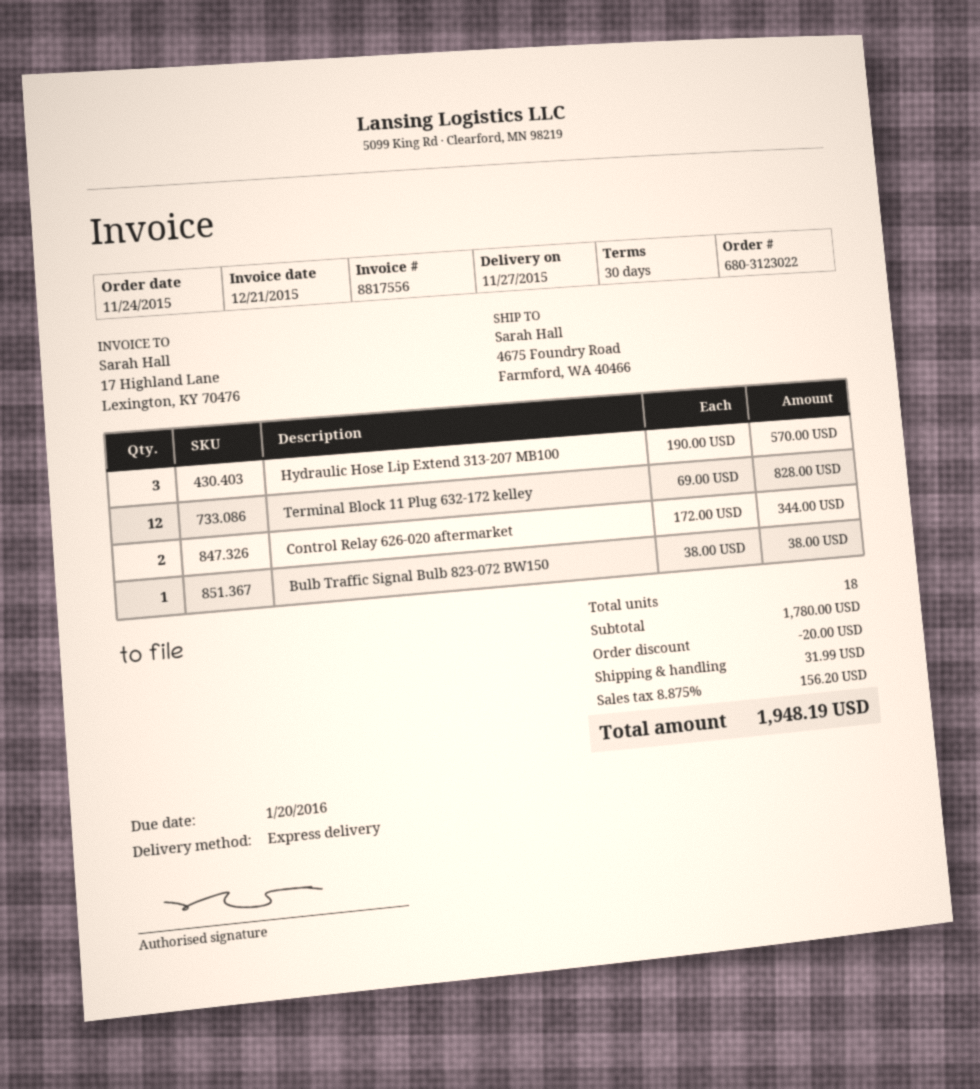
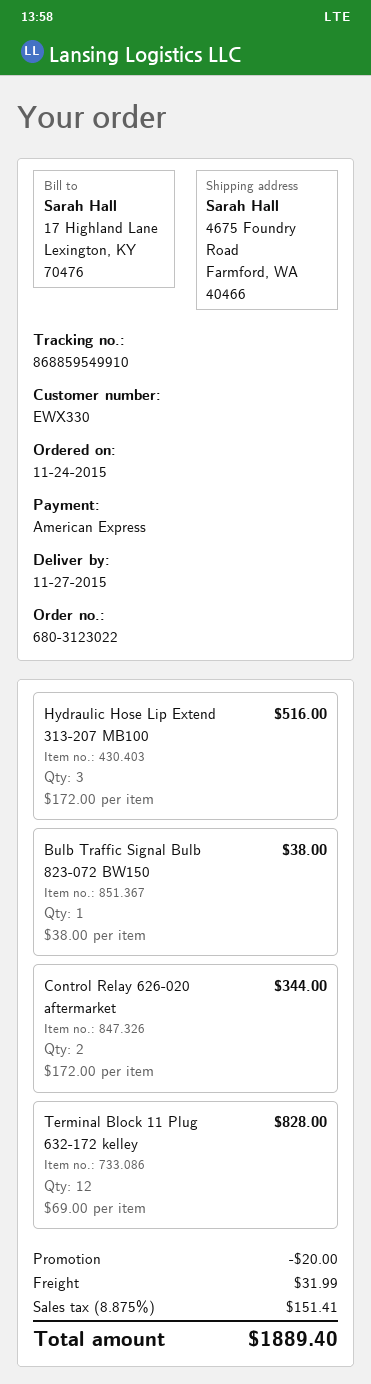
Hydraulic Hose Lip Extend 313-207 MB100: 3 x 190.00 = 570.00 -> 3 x 172.00 = 516.00
tax: 8.875% = 156.20 -> 8.875% = 151.41
total: 1948.19 -> 1889.40

